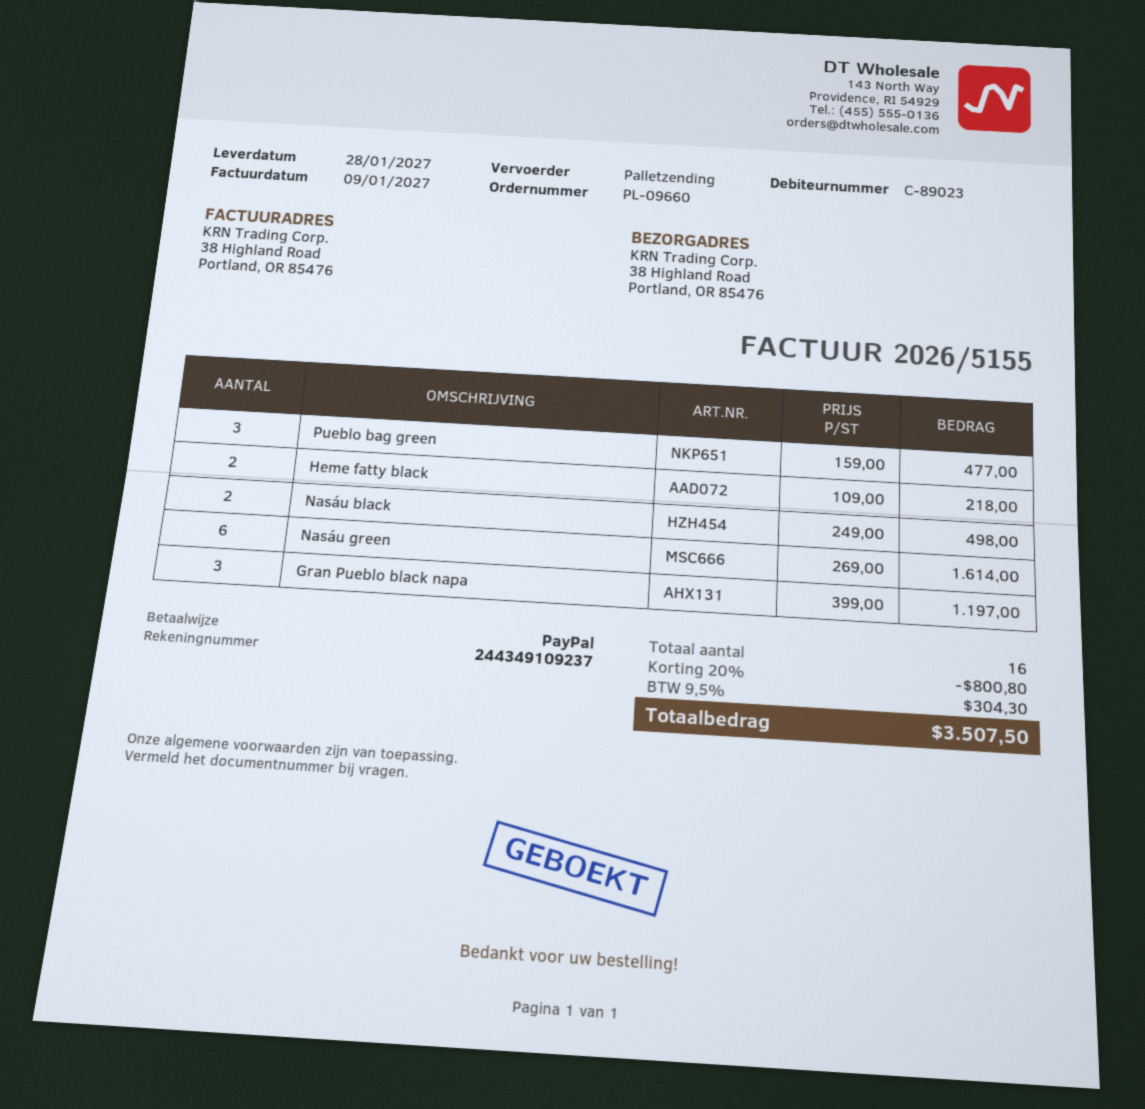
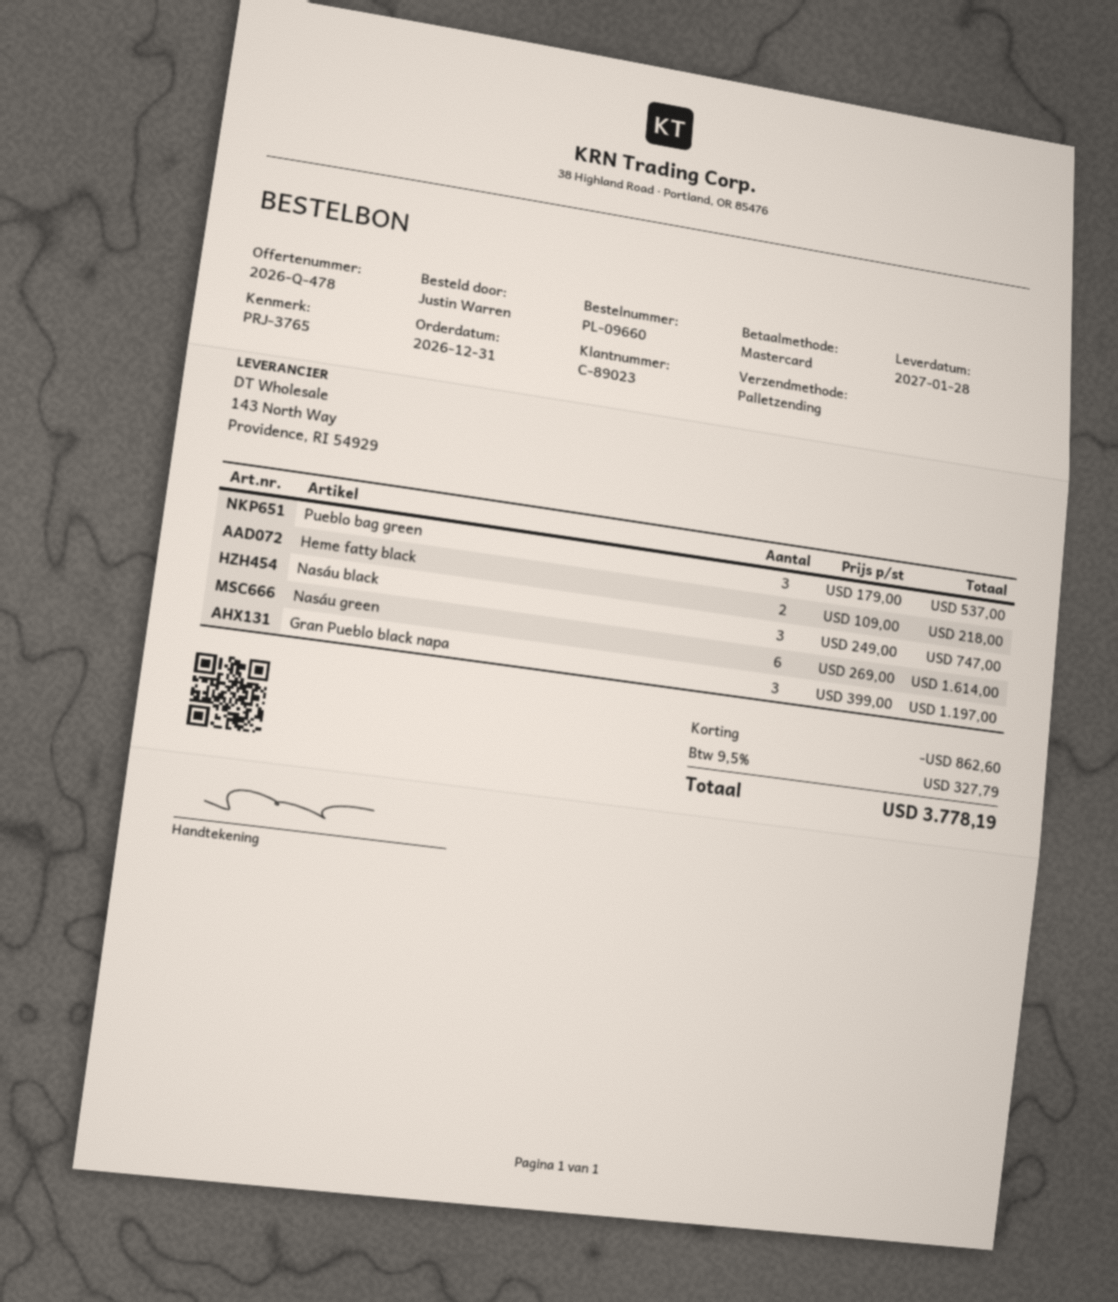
payment method: PayPal -> Mastercard
Pueblo bag green: 3 x 159.00 = 477.00 -> 3 x 179.00 = 537.00
Nasáu black: 2 x 249.00 = 498.00 -> 3 x 249.00 = 747.00
discount: 800.80 -> 862.60
tax: 9.5% = 304.30 -> 9.5% = 327.79
total: 3507.50 -> 3778.19

